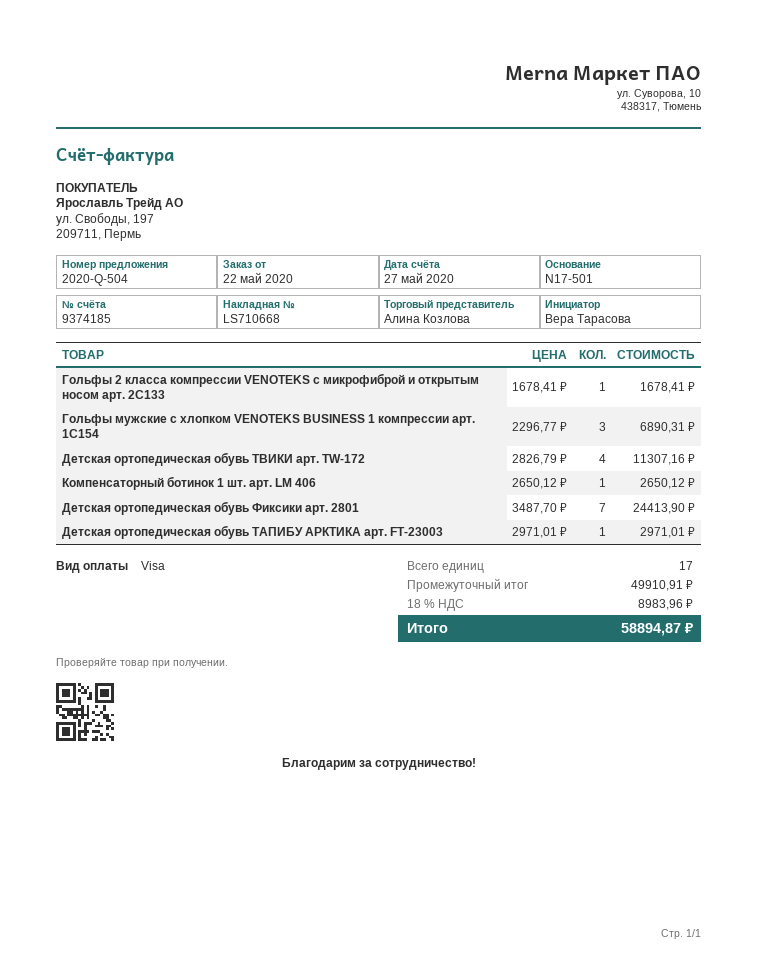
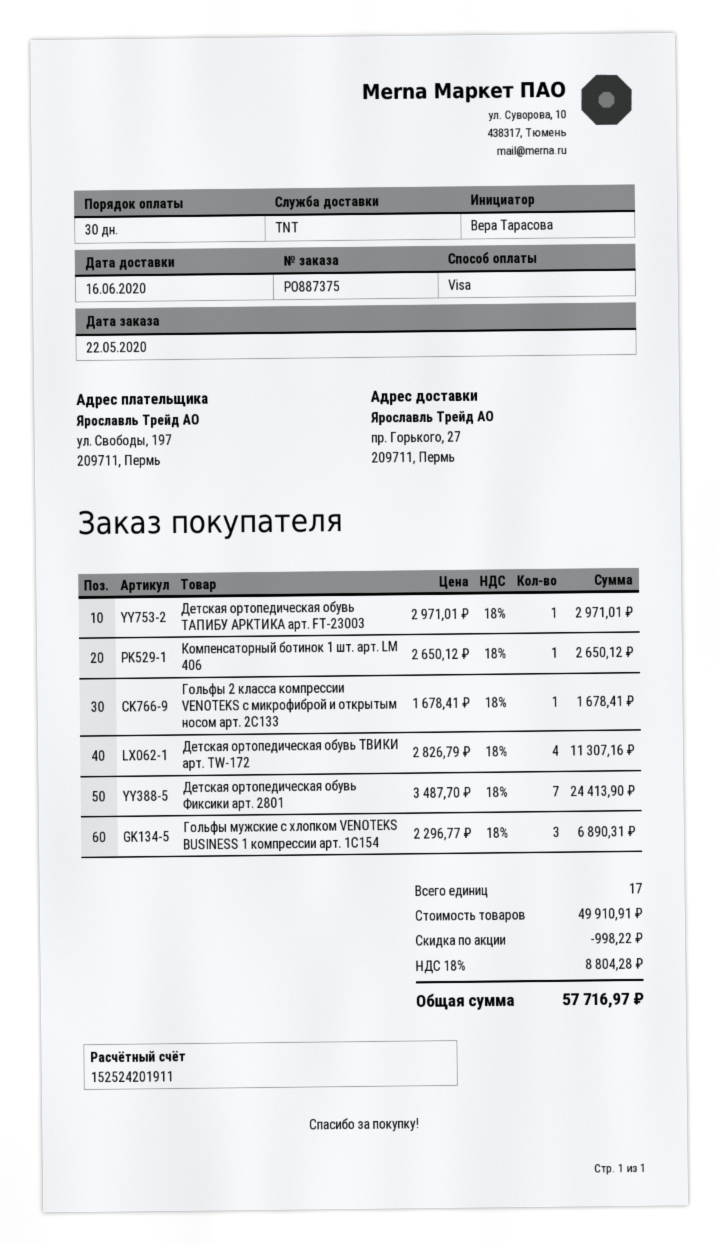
discount: none -> 998.22
tax: 18% = 8983.96 -> 18% = 8804.28
total: 58894.87 -> 57716.97

